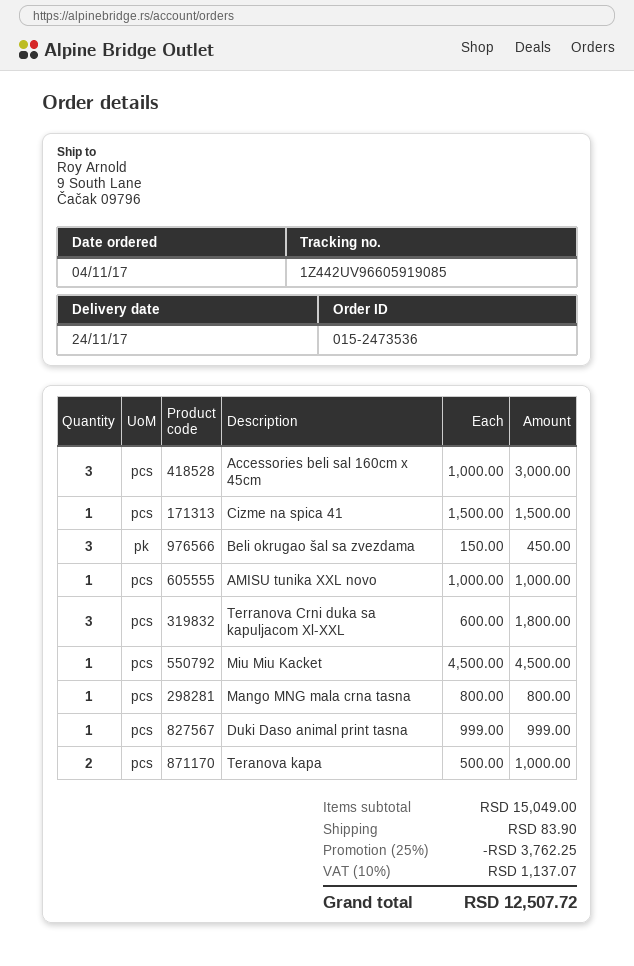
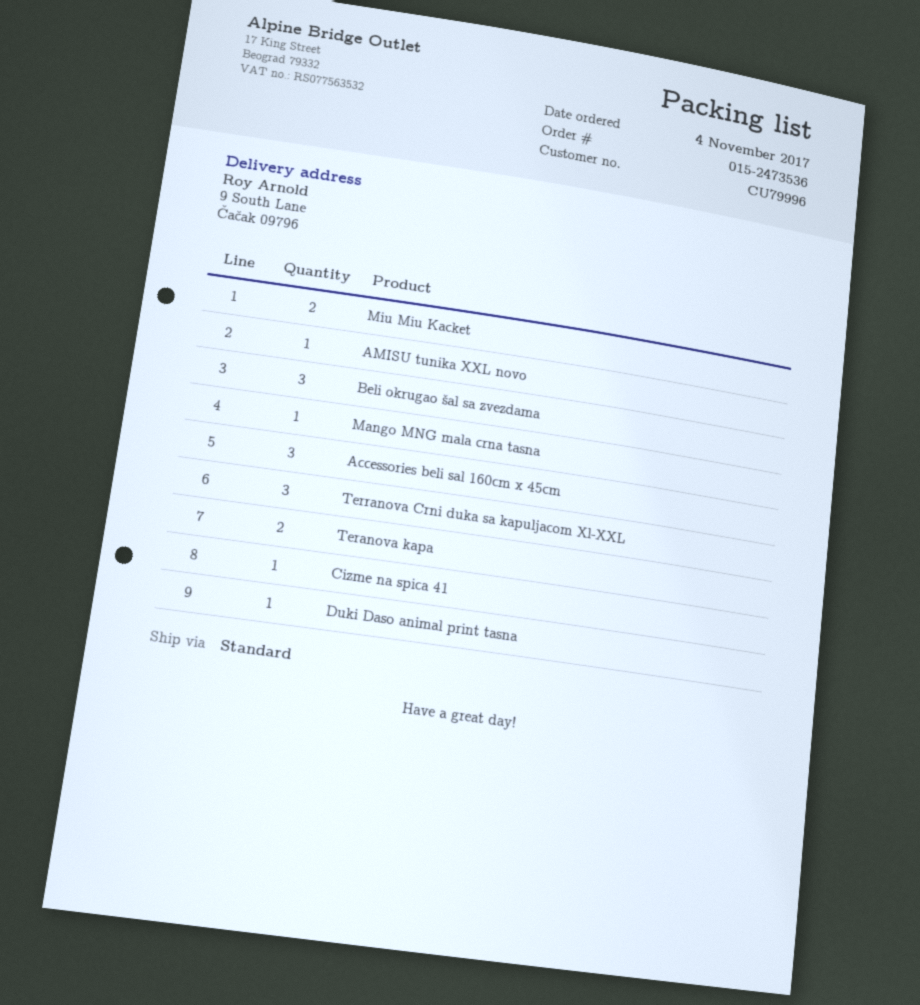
Miu Miu Kacket: 1 -> 2

